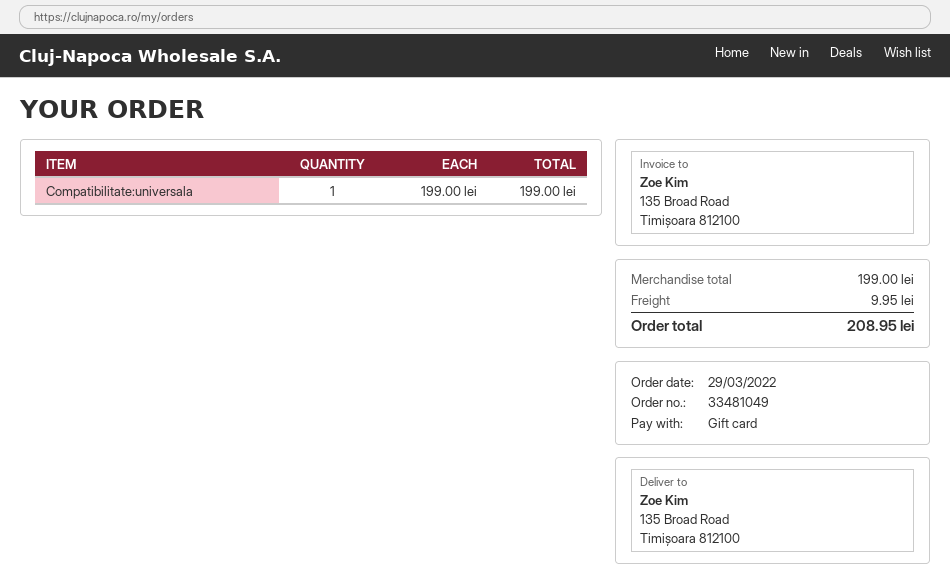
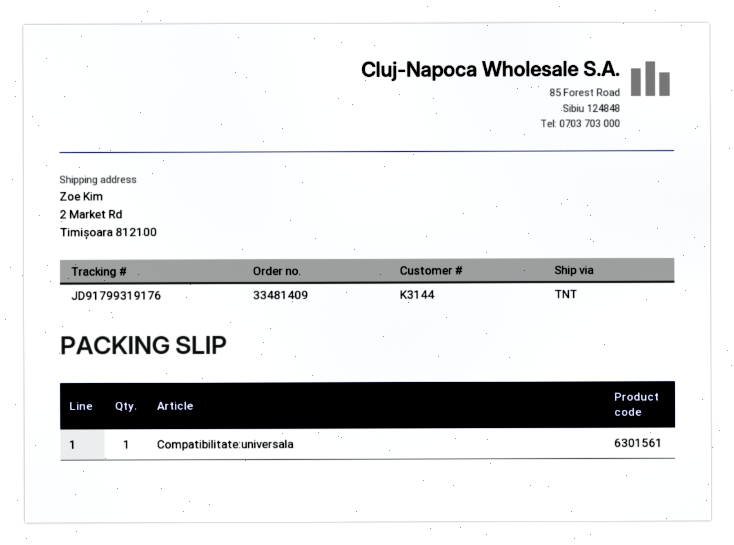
order number: 33481049 -> 33481409
ship to: 135 Broad Road, Timișoara 812100 -> 2 Market Rd, Timișoara 812100

